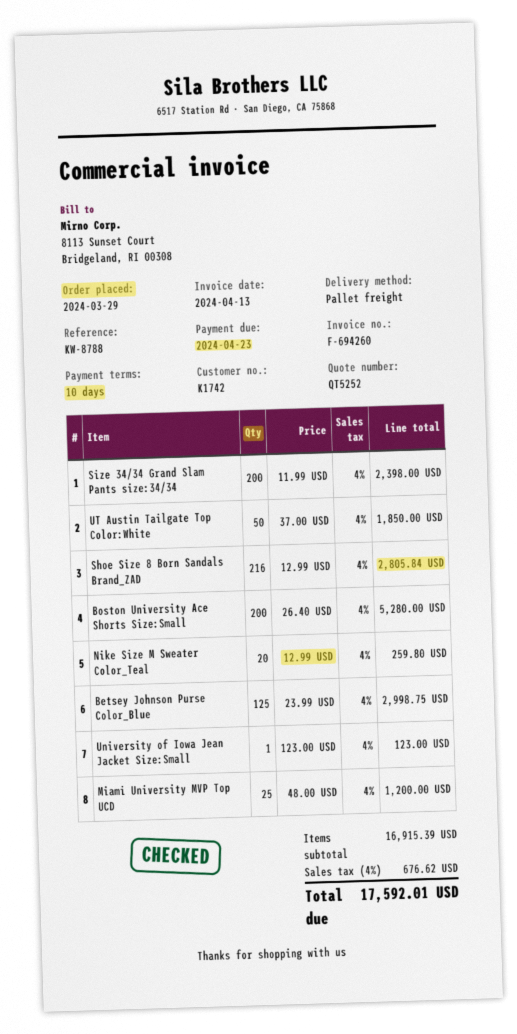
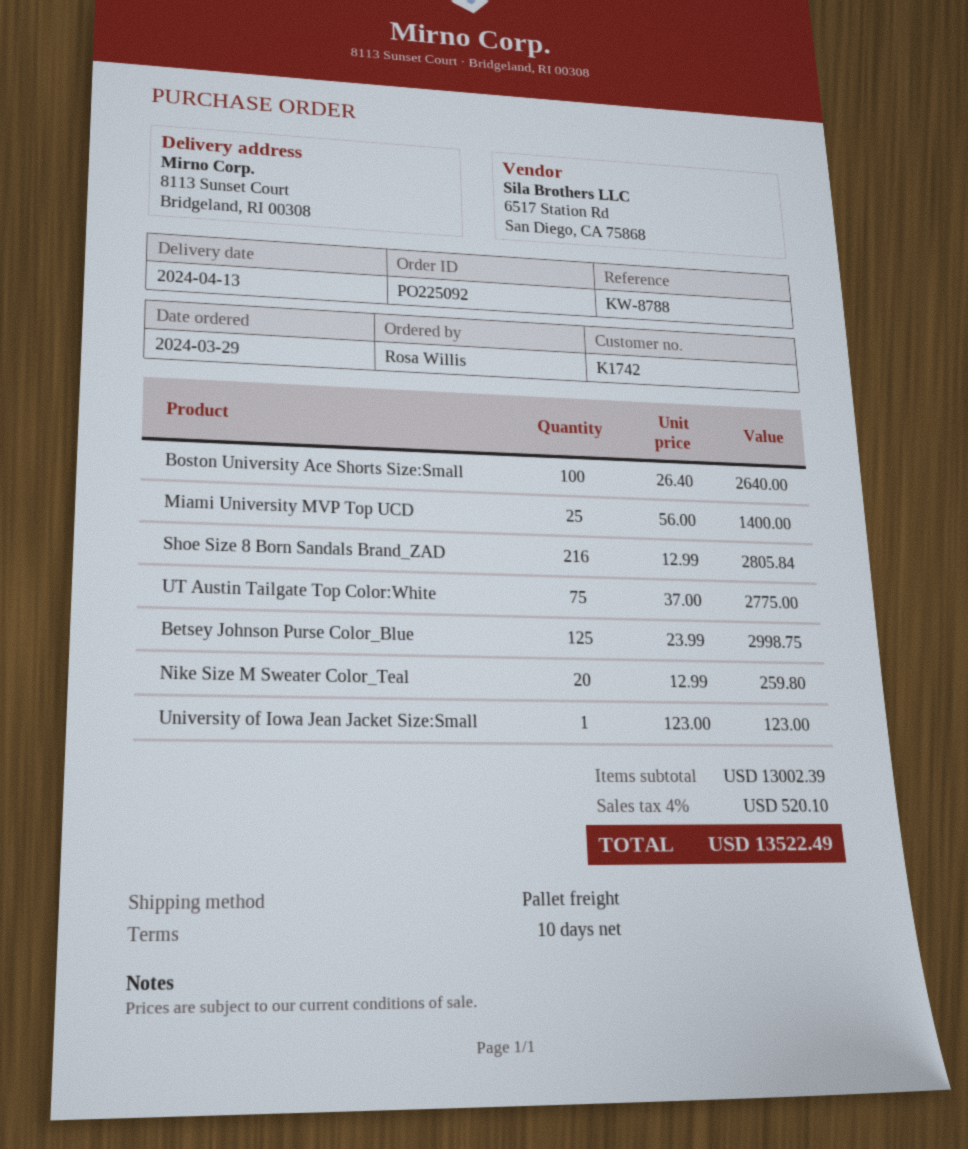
Size 34/34 Grand Slam Pants size:34/34: 200 x 11.99 = 2398.00 -> none
UT Austin Tailgate Top Color:White: 50 x 37.00 = 1850.00 -> 75 x 37.00 = 2775.00
Boston University Ace Shorts Size:Small: 200 x 26.40 = 5280.00 -> 100 x 26.40 = 2640.00
Miami University MVP Top UCD: 25 x 48.00 = 1200.00 -> 25 x 56.00 = 1400.00
subtotal: 16915.39 -> 13002.39
tax: 4% = 676.62 -> 4% = 520.10
total: 17592.01 -> 13522.49

